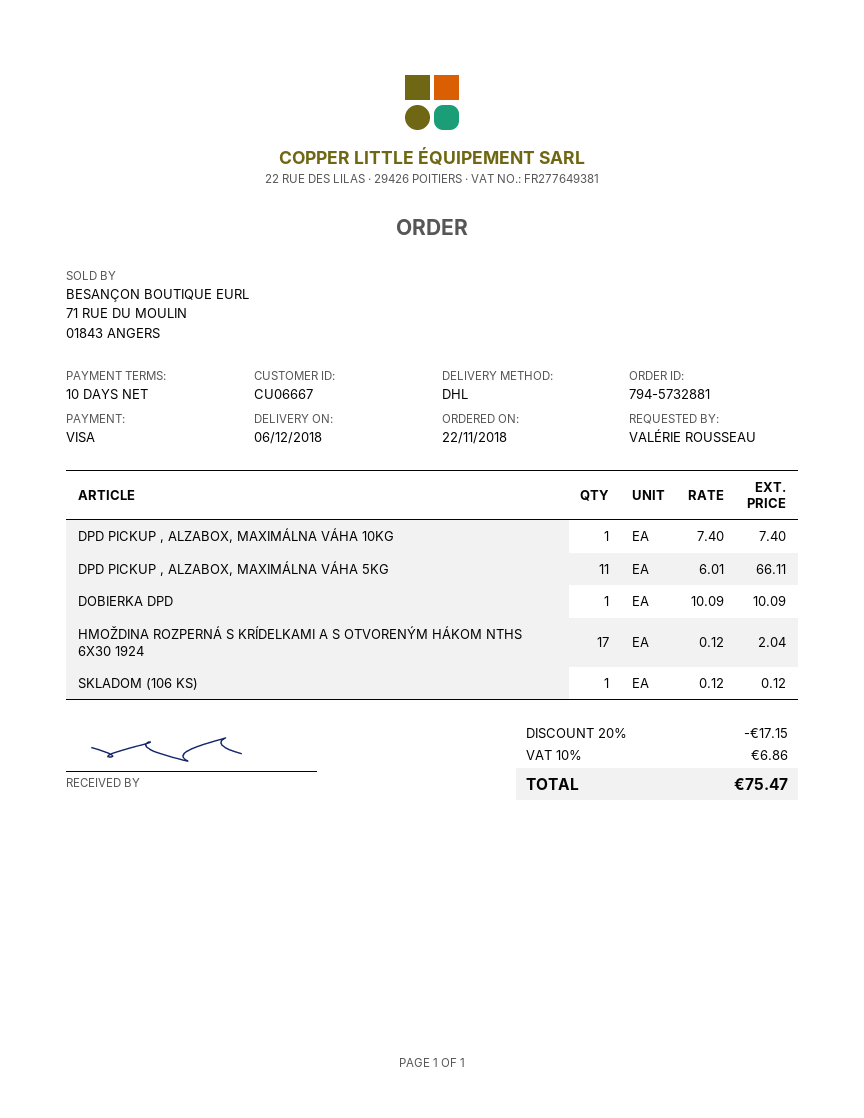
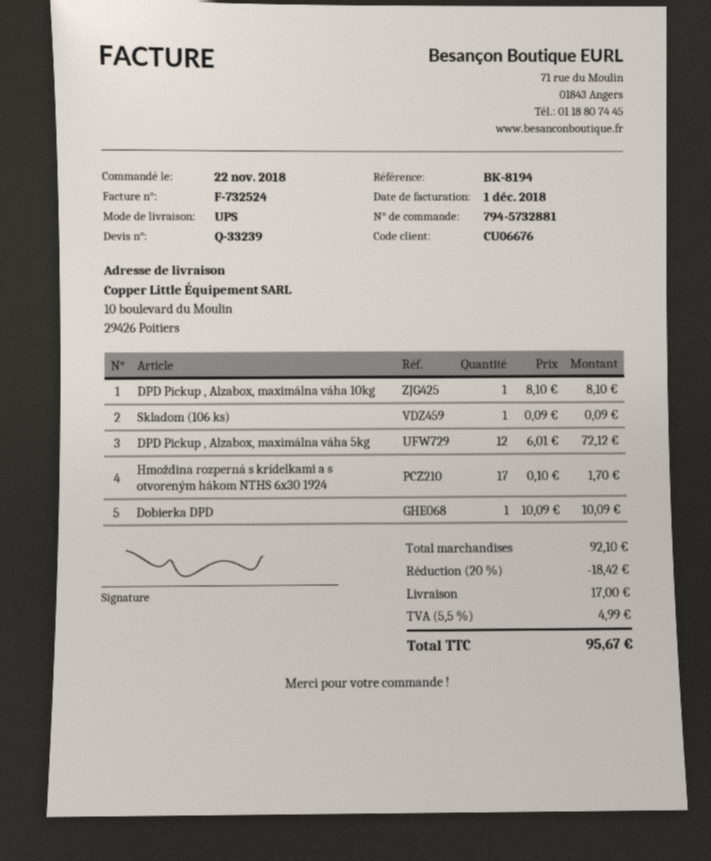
customer number: CU06667 -> CU06676
shipping method: DHL -> UPS
DPD PICKUP , ALZABOX, MAXIMÁLNA VÁHA 10KG: 1 x 7.40 = 7.40 -> 1 x 8.10 = 8.10
DPD PICKUP , ALZABOX, MAXIMÁLNA VÁHA 5KG: 11 x 6.01 = 66.11 -> 12 x 6.01 = 72.12
HMOŽDINA ROZPERNÁ S KRÍDELKAMI A S OTVORENÝM HÁKOM NTHS 6X30 1924: 17 x 0.12 = 2.04 -> 17 x 0.10 = 1.70
SKLADOM (106 KS): 1 x 0.12 = 0.12 -> 1 x 0.09 = 0.09
discount: 20% = 17.15 -> 20% = 18.42
shipping: none -> 17.00
tax: 10% = 6.86 -> 5.5% = 4.99
total: 75.47 -> 95.67

